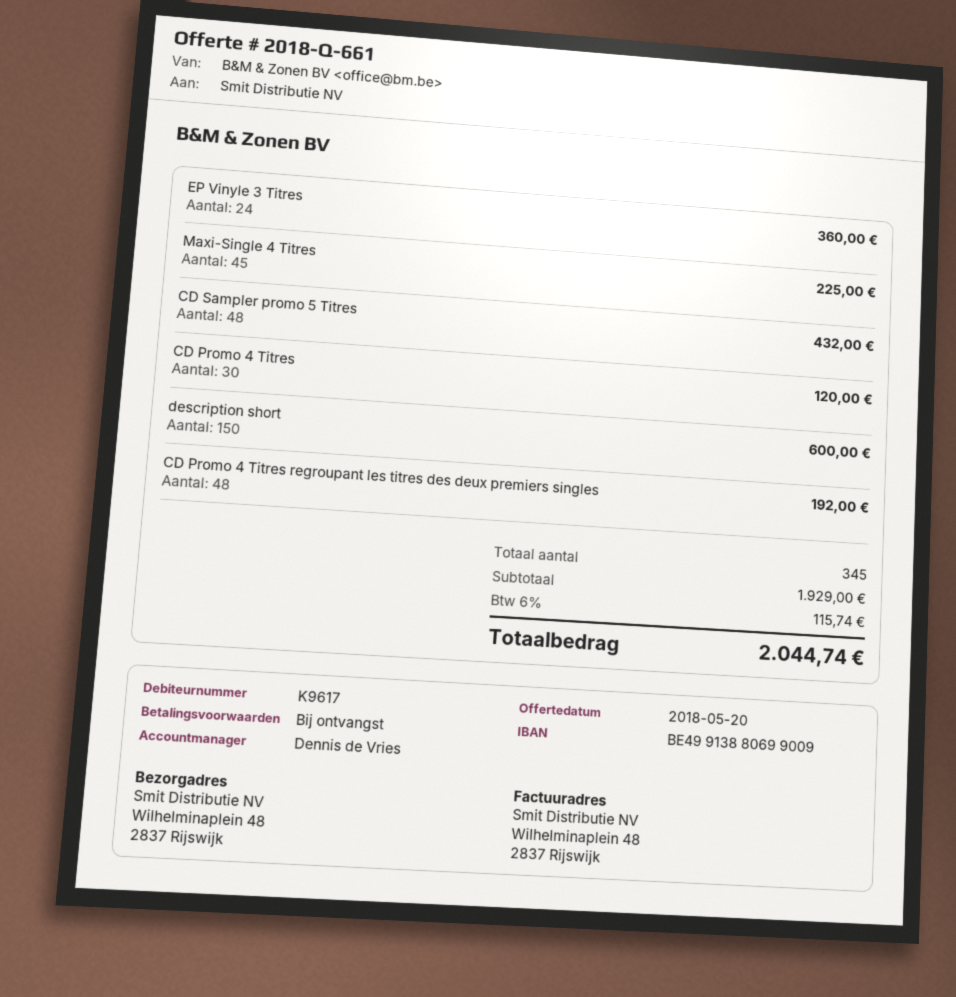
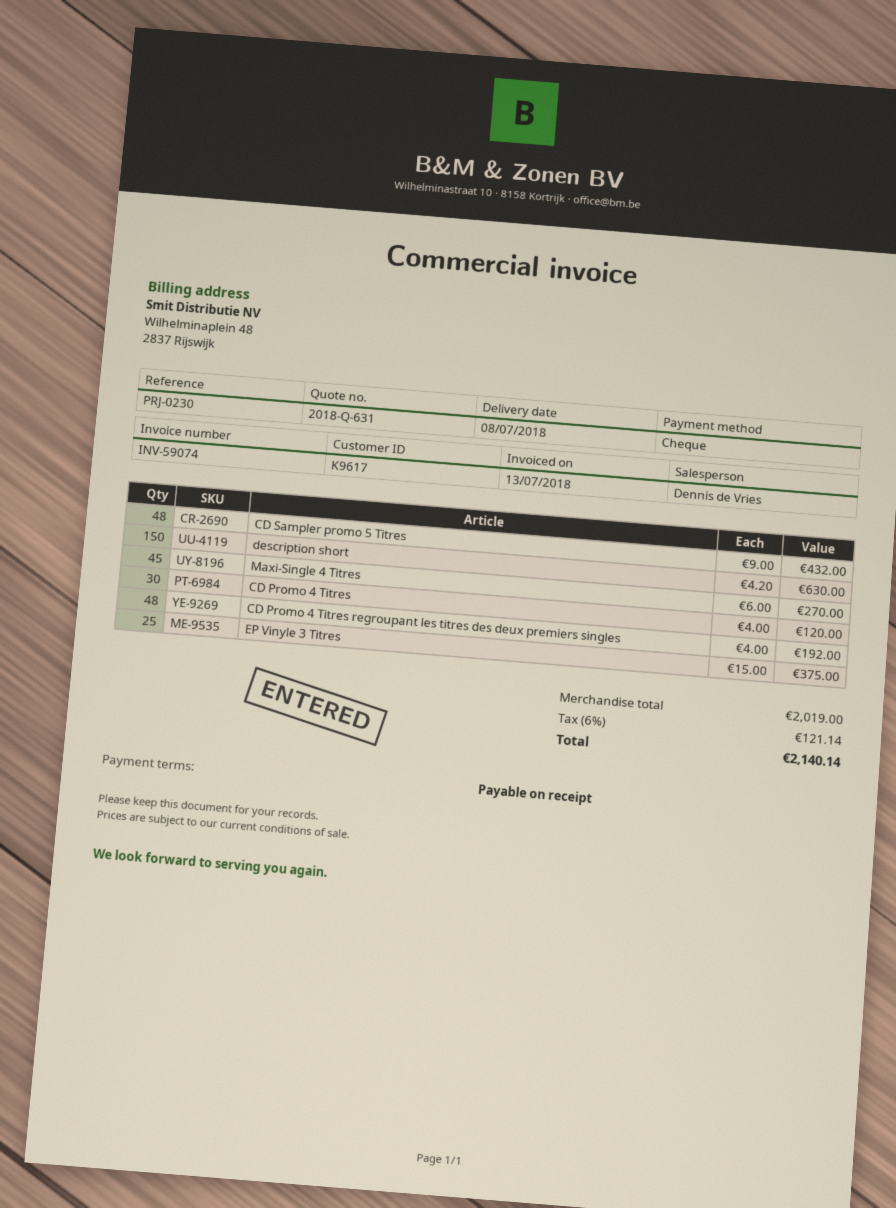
quote number: 2018-Q-661 -> 2018-Q-631
EP Vinyle 3 Titres: 24 for 360.00 -> 25 for 375.00
Maxi-Single 4 Titres: 45 for 225.00 -> 45 for 270.00
description short: 150 for 600.00 -> 150 for 630.00
subtotal: 1929.00 -> 2019.00
tax: 6% = 115.74 -> 6% = 121.14
total: 2044.74 -> 2140.14

